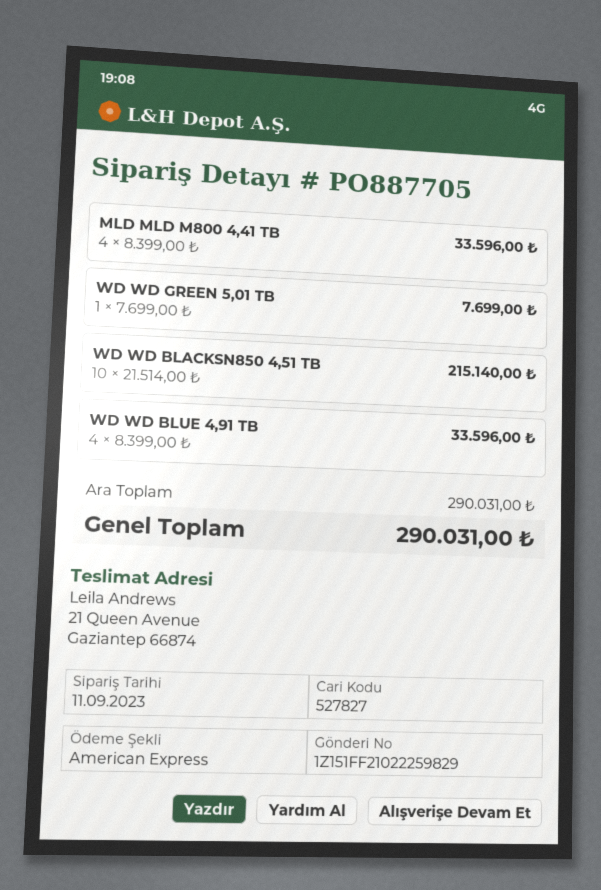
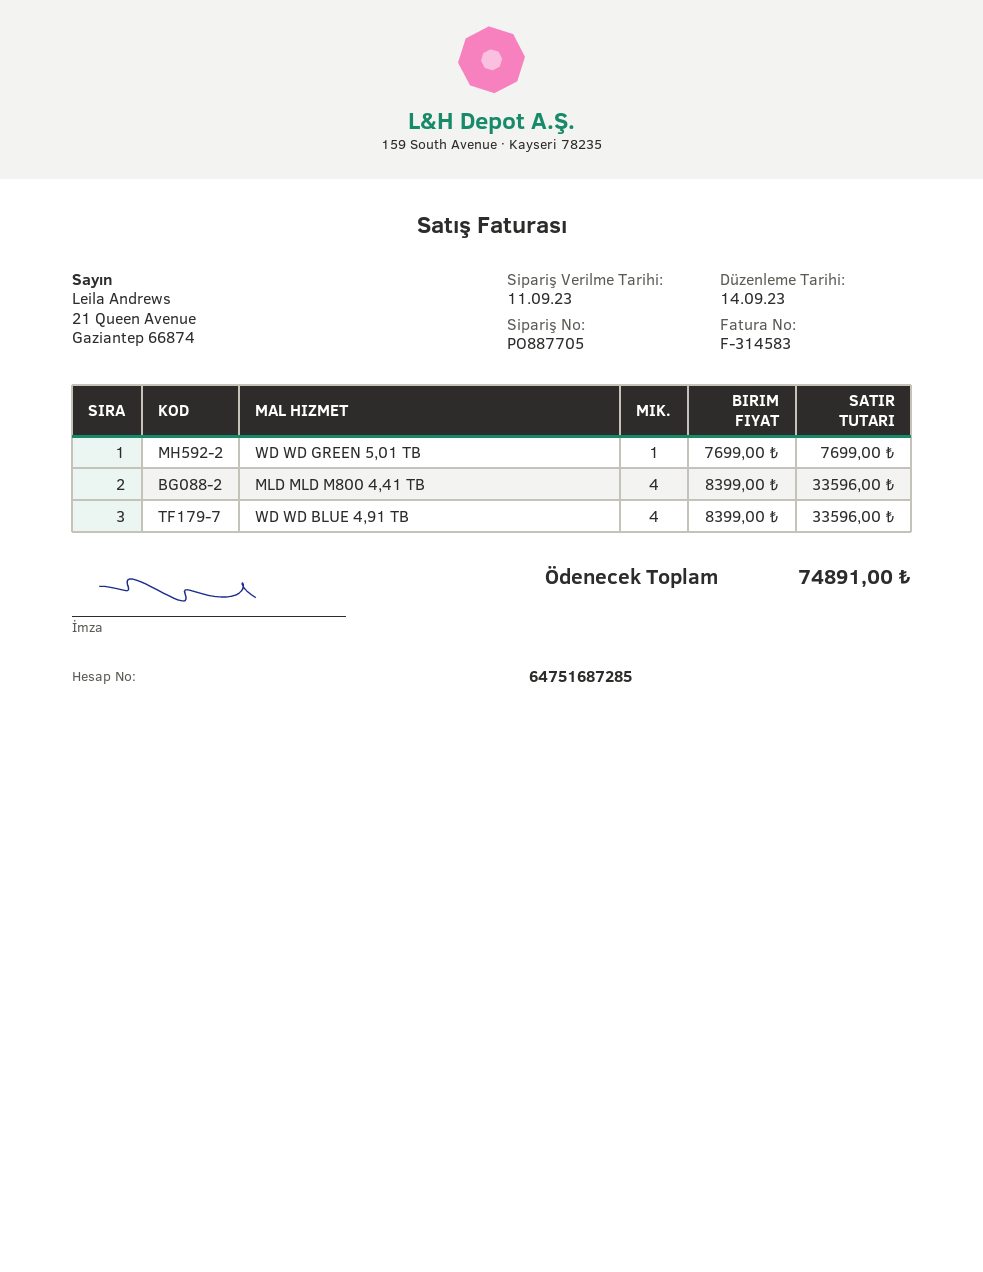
WD WD BLACKSN850 4,51 TB: 10 x 21514.00 = 215140.00 -> none
total: 290031.00 -> 74891.00

